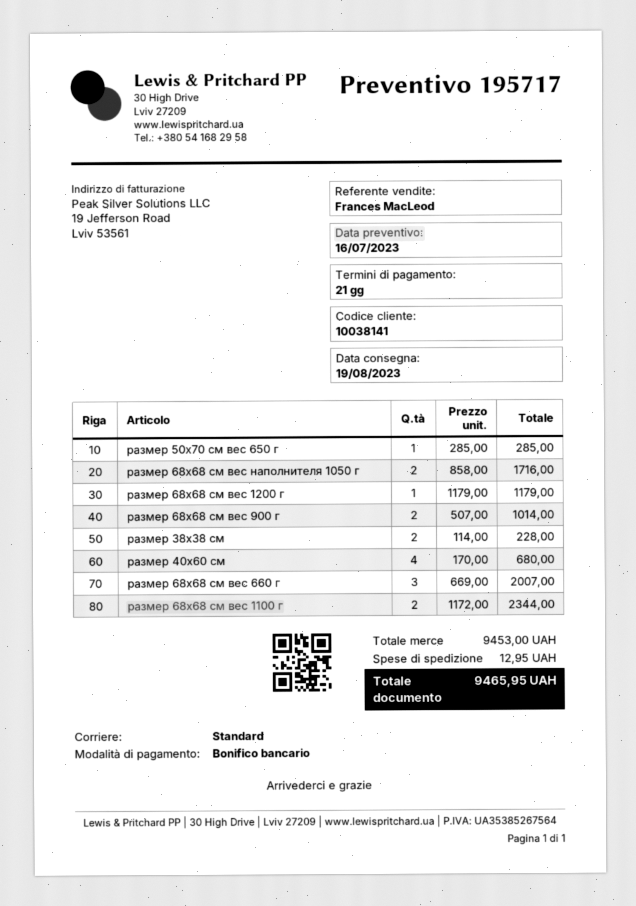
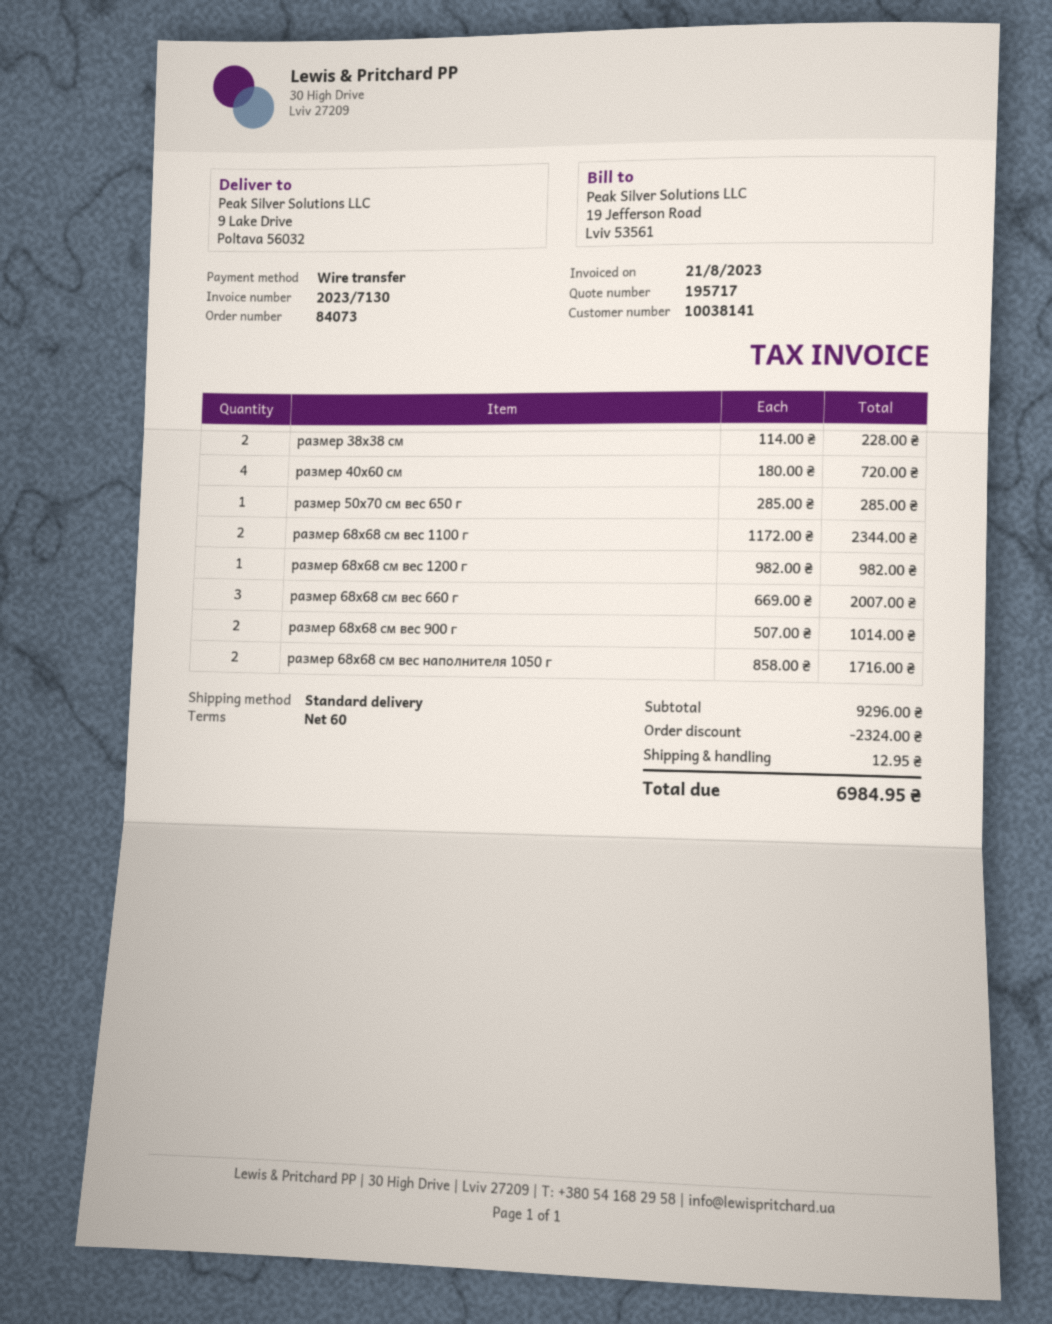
payment terms: 21 days -> 60 days
размер 68х68 см вес 1200 г: 1 x 1179.00 = 1179.00 -> 1 x 982.00 = 982.00
размер 40х60 см: 4 x 170.00 = 680.00 -> 4 x 180.00 = 720.00
subtotal: 9453.00 -> 9296.00
discount: none -> 2324.00
total: 9465.95 -> 6984.95

